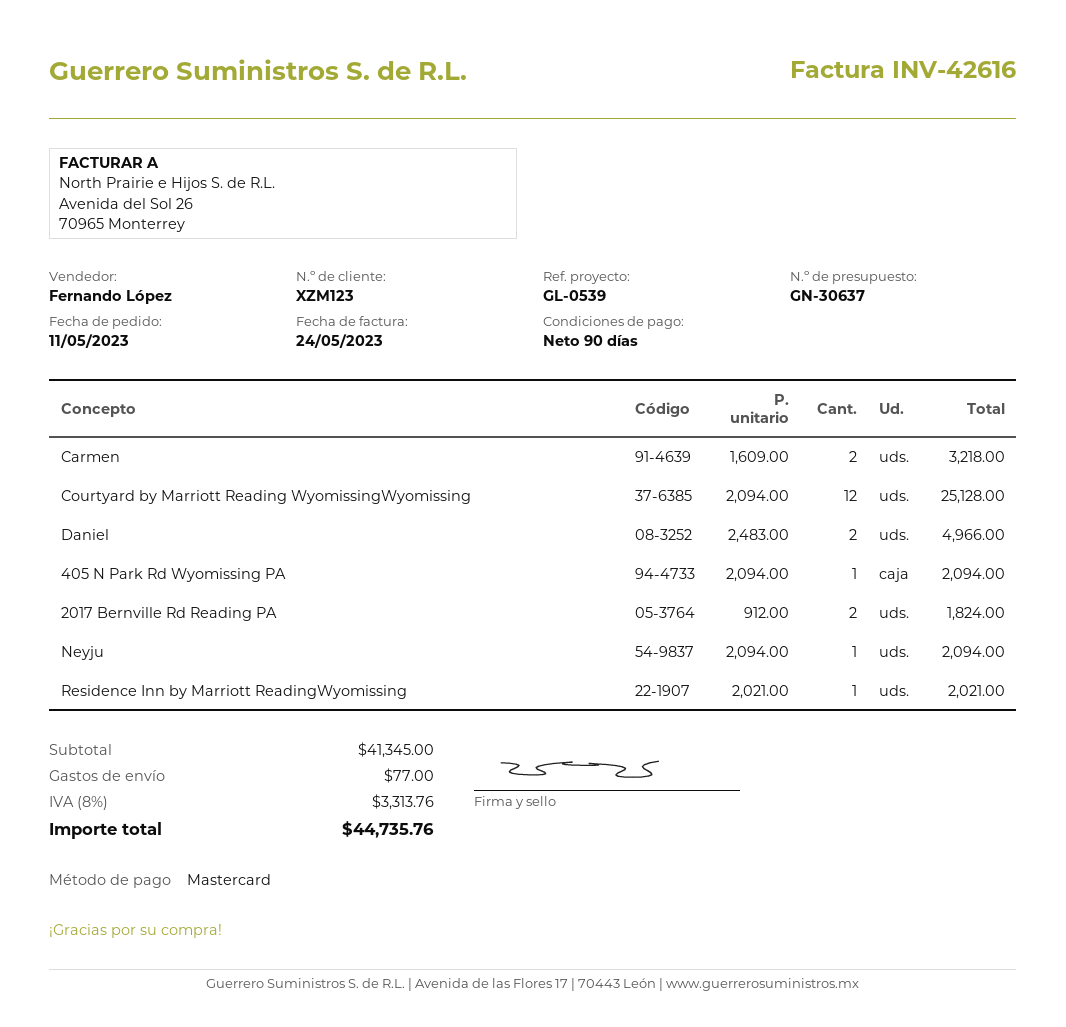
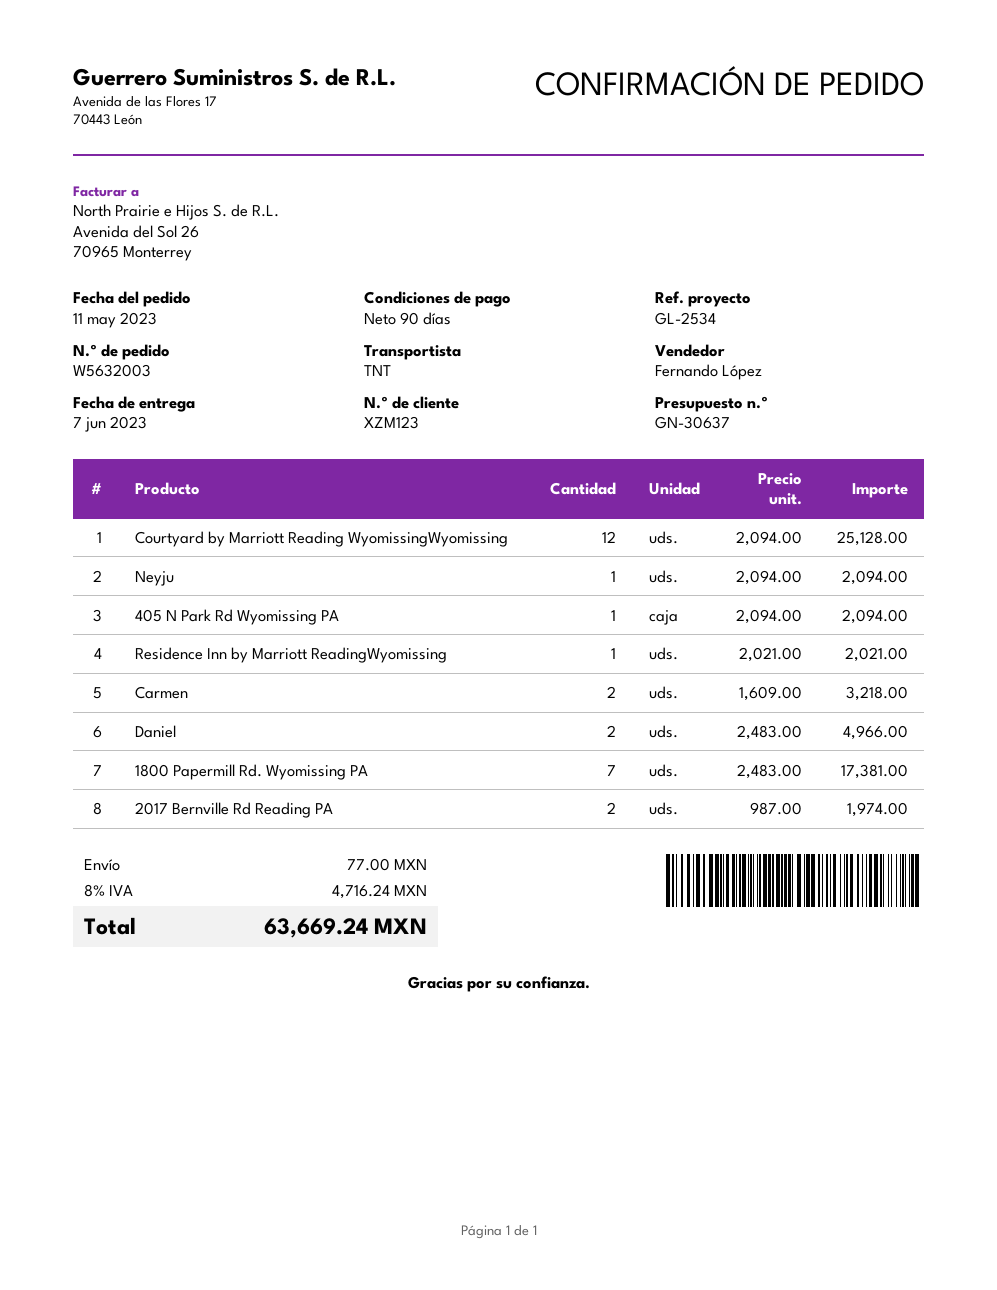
reference: GL-0539 -> GL-2534
2017 Bernville Rd Reading PA: 2 x 912.00 = 1824.00 -> 2 x 987.00 = 1974.00
1800 Papermill Rd. Wyomissing PA: none -> 7 x 2483.00 = 17381.00
tax: 8% = 3313.76 -> 8% = 4716.24
total: 44735.76 -> 63669.24

